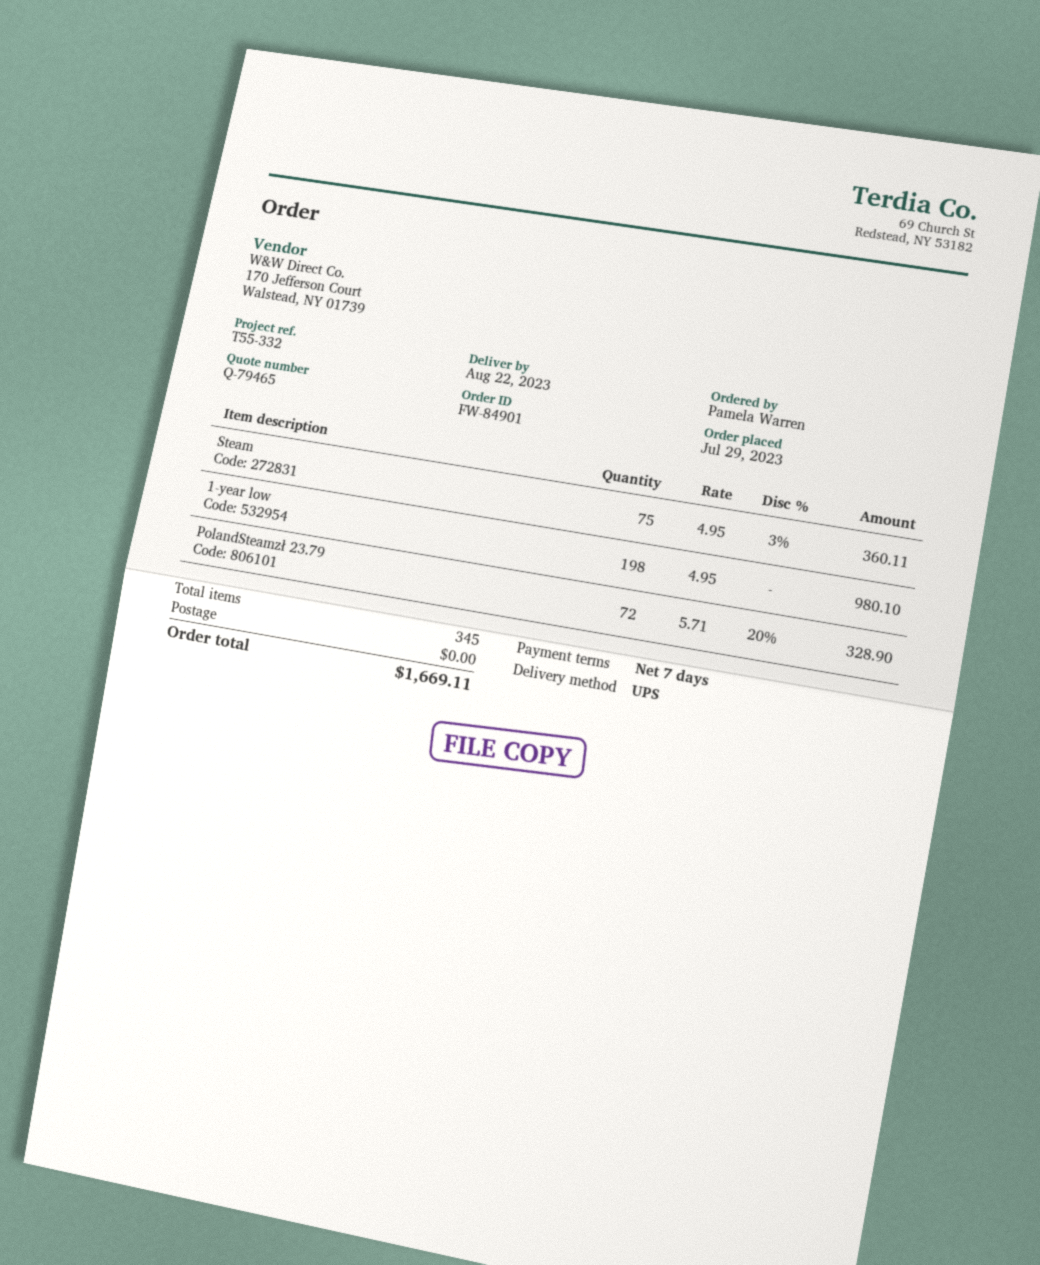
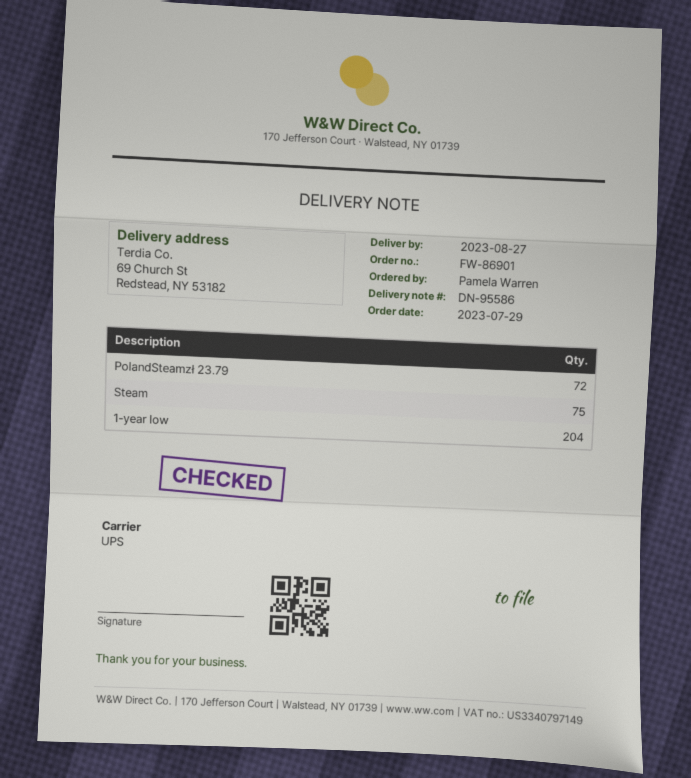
order number: FW-84901 -> FW-86901
delivery date: 2023-08-22 -> 2023-08-27
1-year low: 198 -> 204

